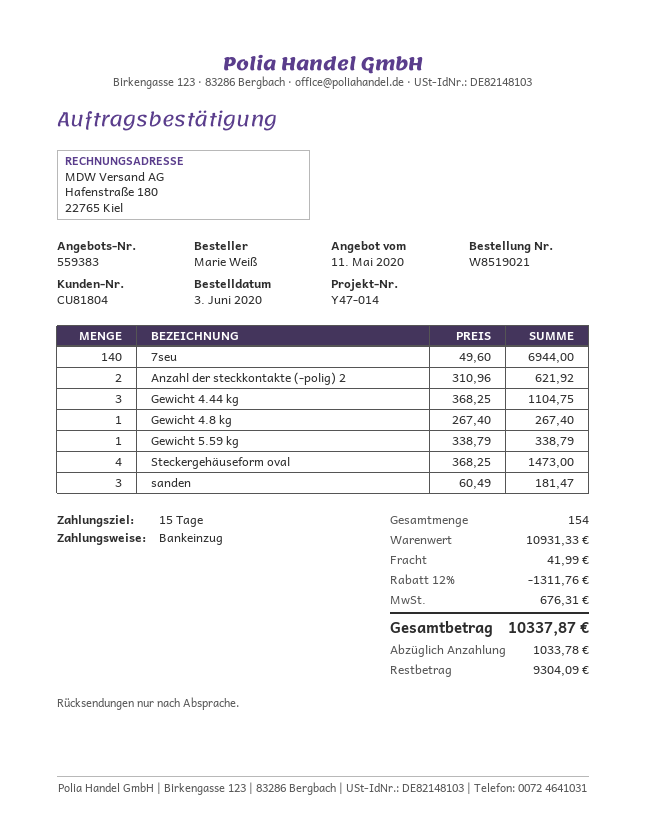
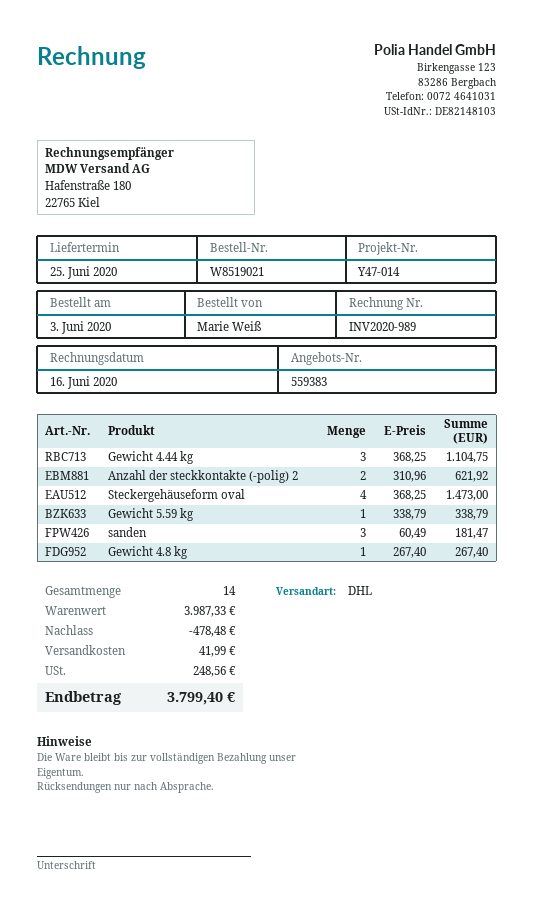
7seu: 140 x 49.60 = 6944.00 -> none
total quantity: 154 -> 14
subtotal: 10931.33 -> 3987.33
discount: 1311.76 -> 478.48
tax: 676.31 -> 248.56
total: 10337.87 -> 3799.40

